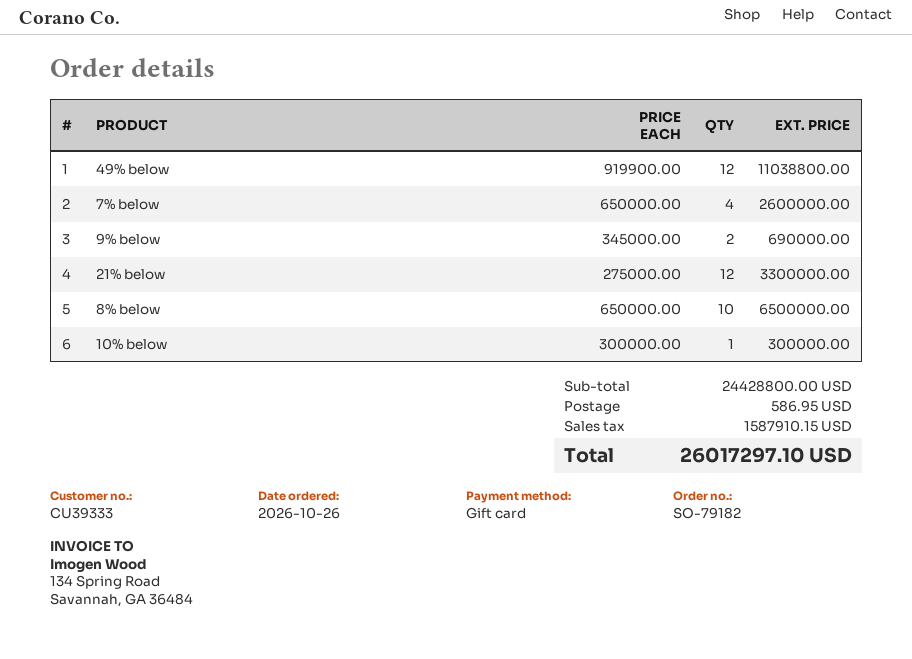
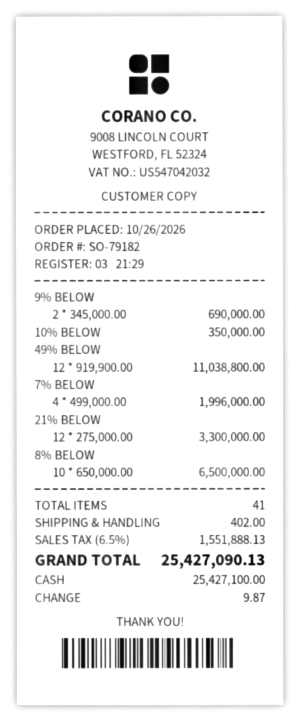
payment method: gift card -> cash
7% below: 4 x 650000.00 = 2600000.00 -> 4 x 499000.00 = 1996000.00
10% below: 1 x 300000.00 = 300000.00 -> 1 x 350000.00 = 350000.00
shipping: 586.95 -> 402.00
tax: 1587910.15 -> 1551888.13
total: 26017297.10 -> 25427090.13

